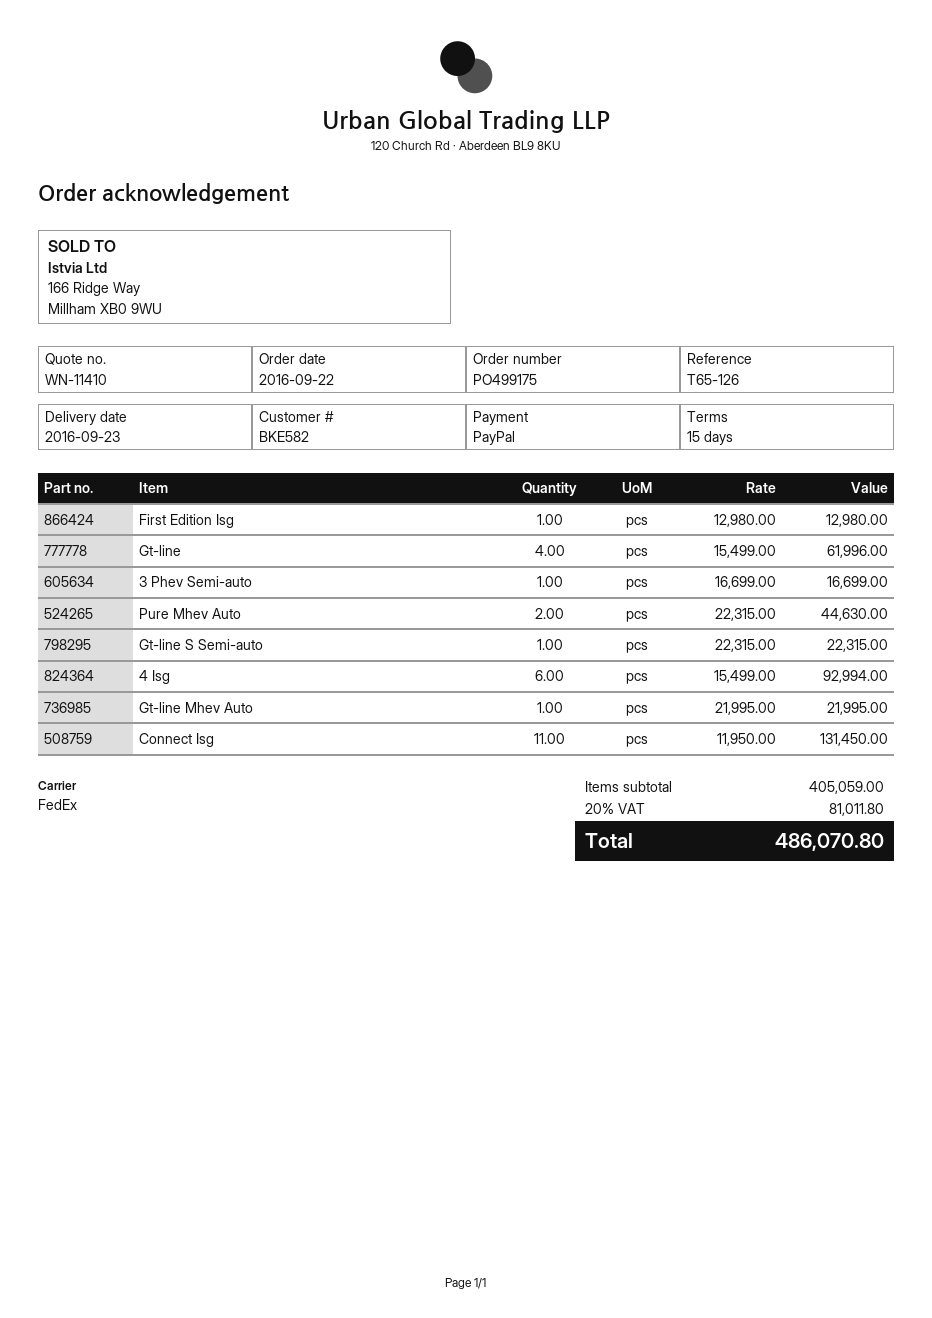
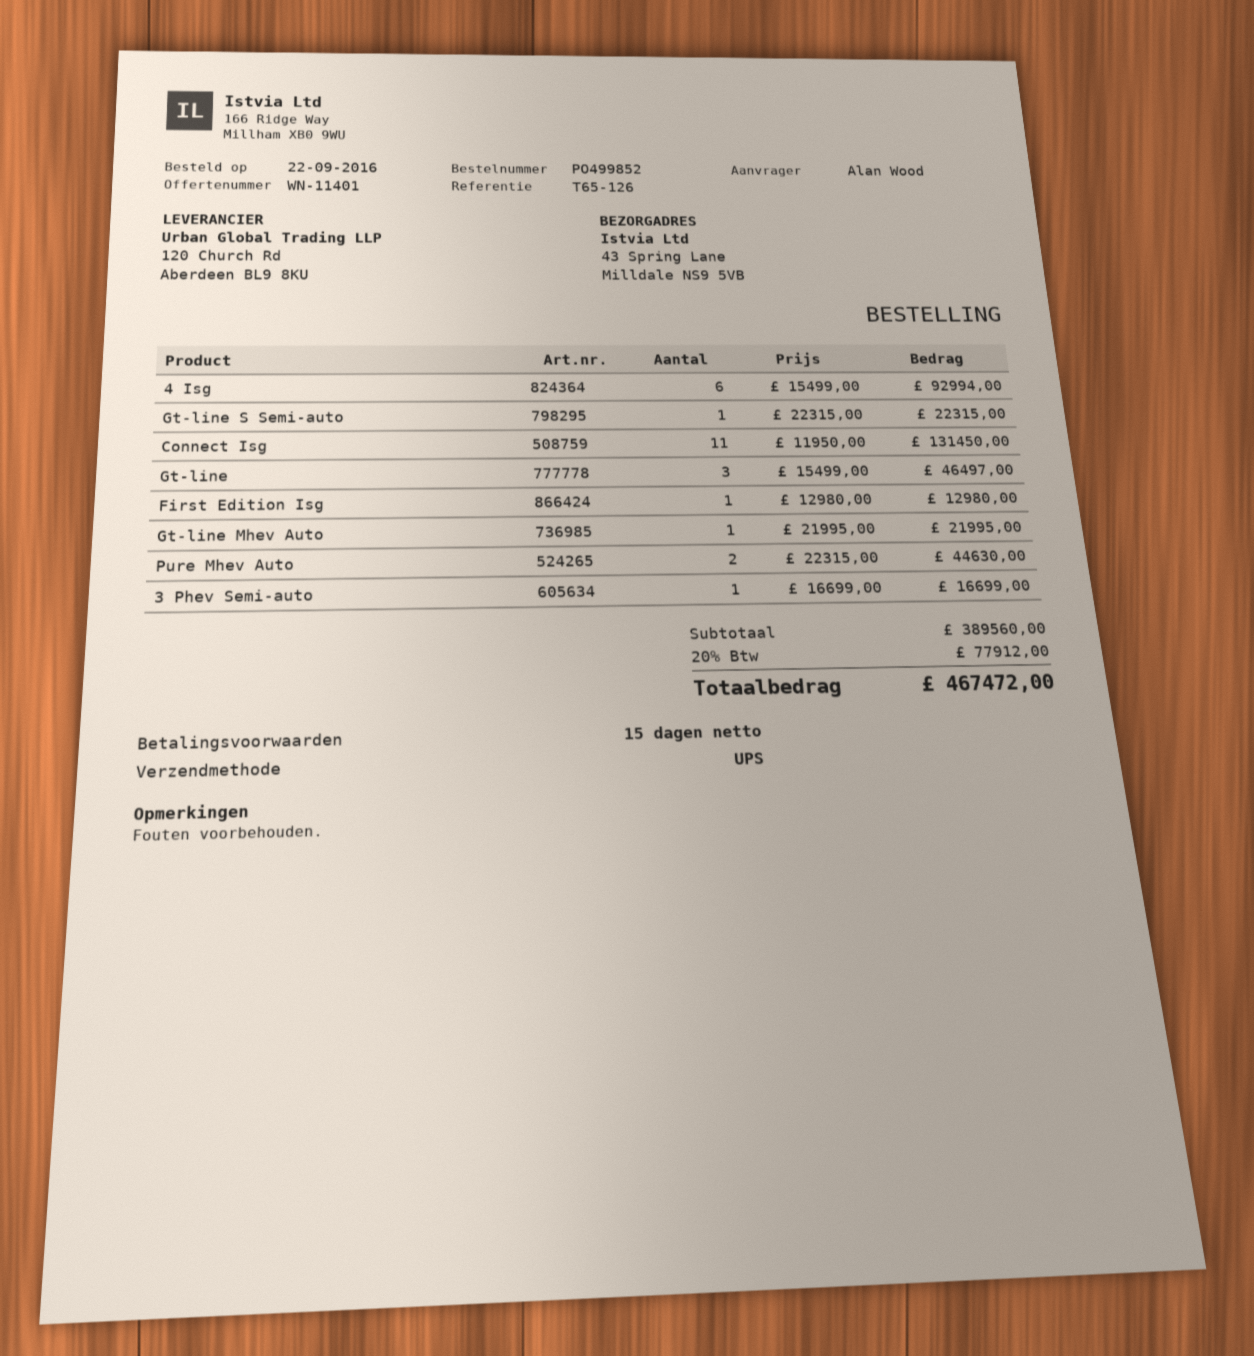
quote number: WN-11410 -> WN-11401
order number: PO499175 -> PO499852
shipping method: FedEx -> UPS
Gt-line: 4 x 15499.00 = 61996.00 -> 3 x 15499.00 = 46497.00
subtotal: 405059.00 -> 389560.00
tax: 20% = 81011.80 -> 20% = 77912.00
total: 486070.80 -> 467472.00

